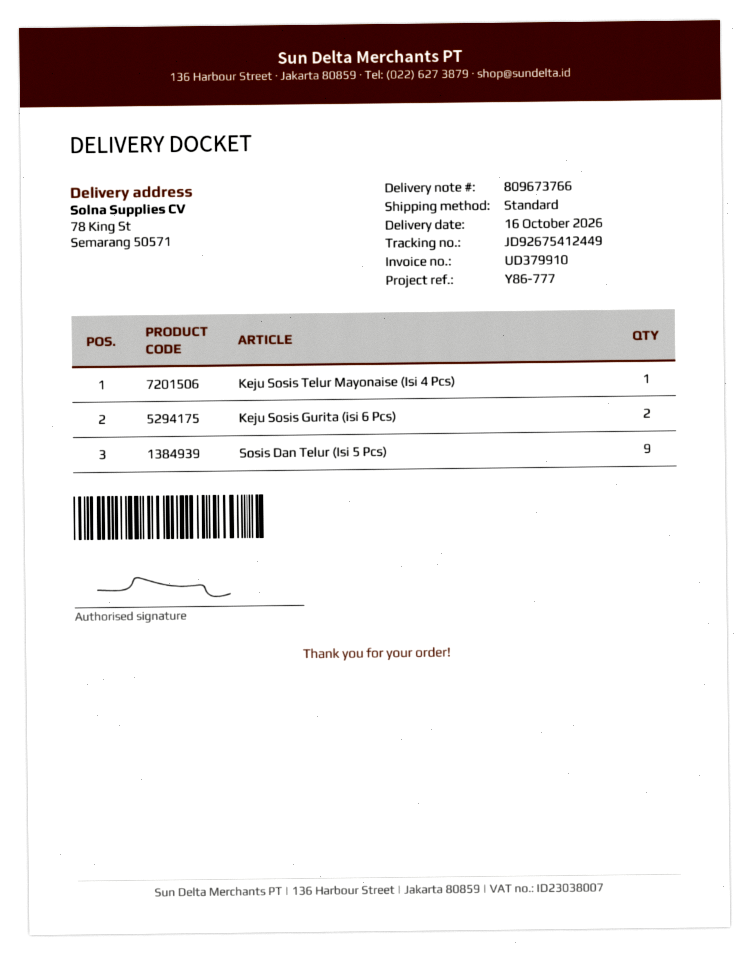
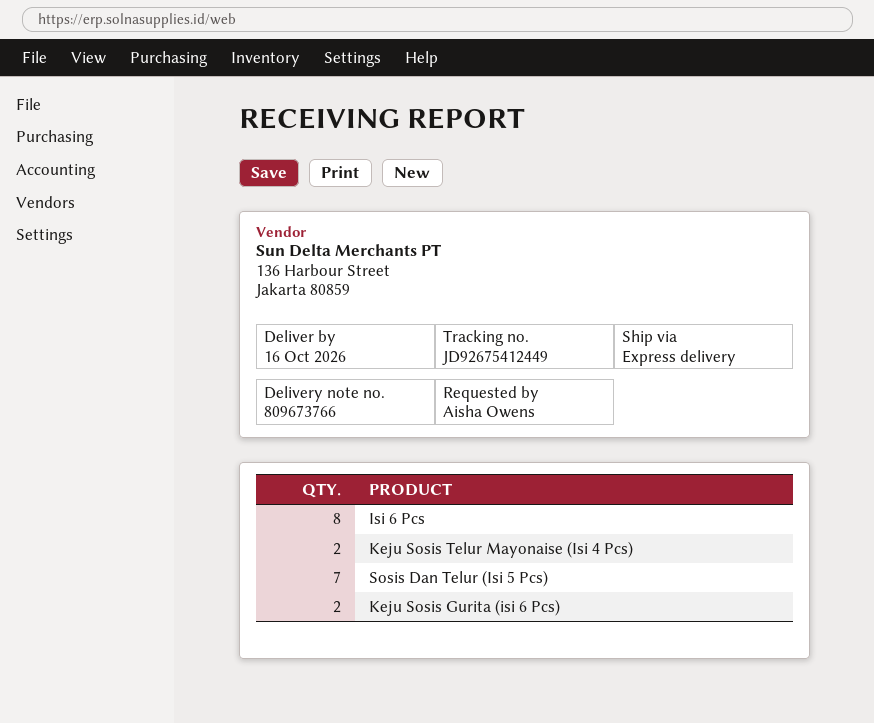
shipping method: standard -> express
Keju Sosis Telur Mayonaise (Isi 4 Pcs): 1 -> 2
Sosis Dan Telur (Isi 5 Pcs): 9 -> 7
Isi 6 Pcs: none -> 8

